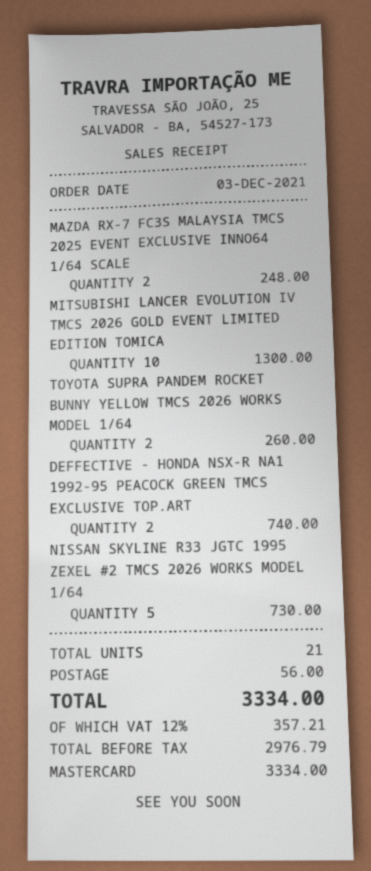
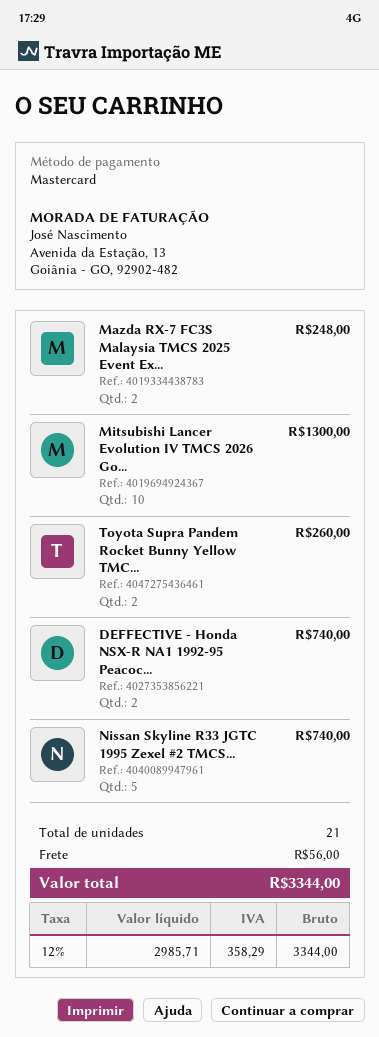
NISSAN SKYLINE R33 JGTC 1995 ZEXEL #2 TMCS 2026 WORKS MODEL 1/64: 5 for 730.00 -> 5 for 740.00
net: 2976.79 -> 2985.71
tax: 12% = 357.21 -> 12% = 358.29
total: 3334.00 -> 3344.00

